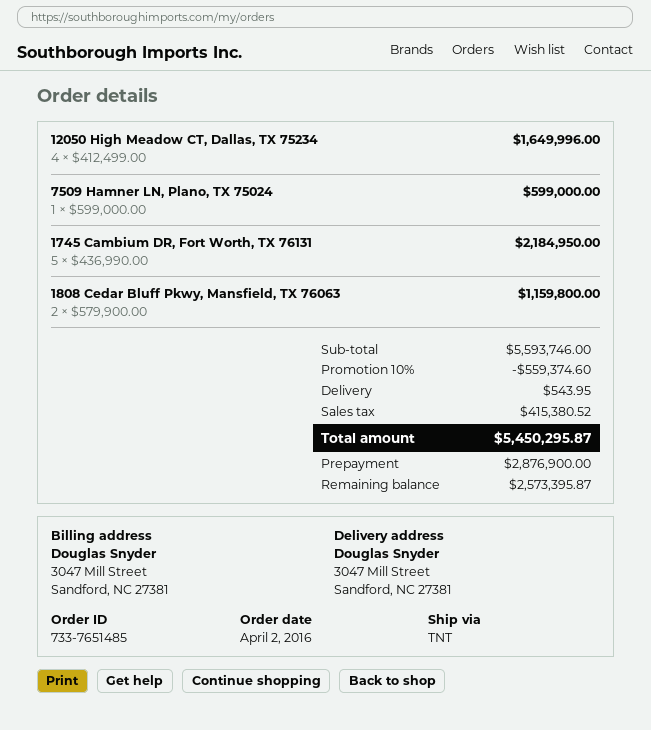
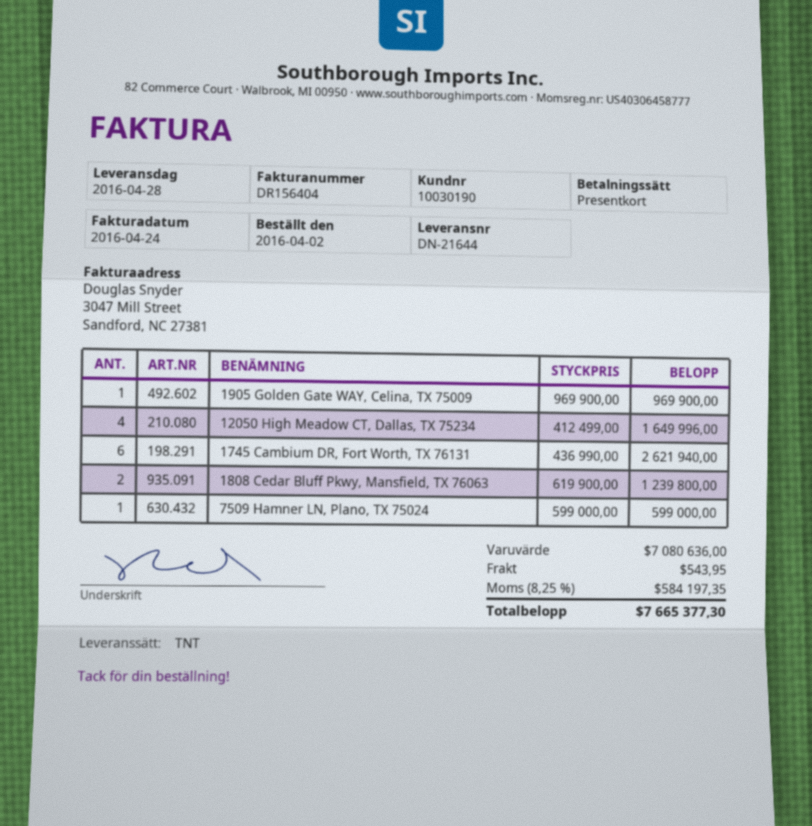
1745 Cambium DR, Fort Worth, TX 76131: 5 x 436990.00 = 2184950.00 -> 6 x 436990.00 = 2621940.00
1808 Cedar Bluff Pkwy, Mansfield, TX 76063: 2 x 579900.00 = 1159800.00 -> 2 x 619900.00 = 1239800.00
1905 Golden Gate WAY, Celina, TX 75009: none -> 1 x 969900.00 = 969900.00
subtotal: 5593746.00 -> 7080636.00
discount: 10% = 559374.60 -> none
tax: 415380.52 -> 584197.35
total: 5450295.87 -> 7665377.30

